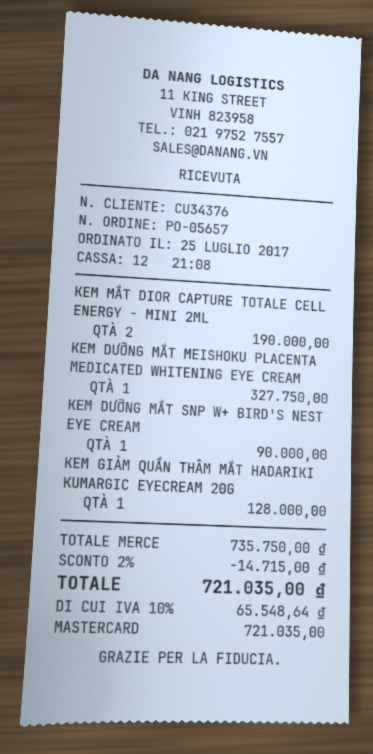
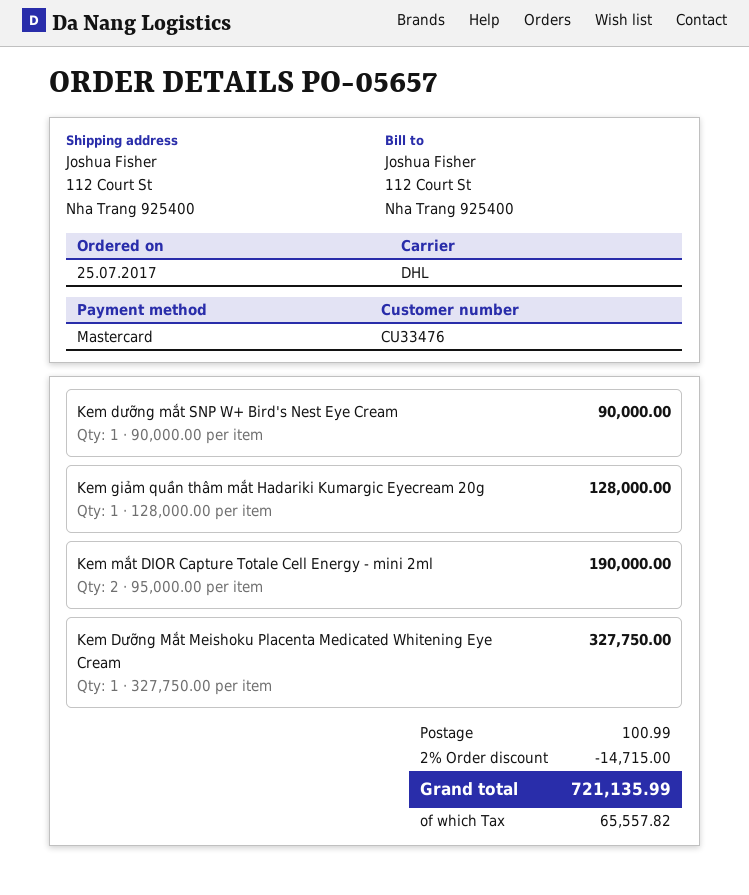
customer number: CU34376 -> CU33476
shipping: none -> 100.99
tax: 65548.64 -> 65557.82
total: 721035.00 -> 721135.99

